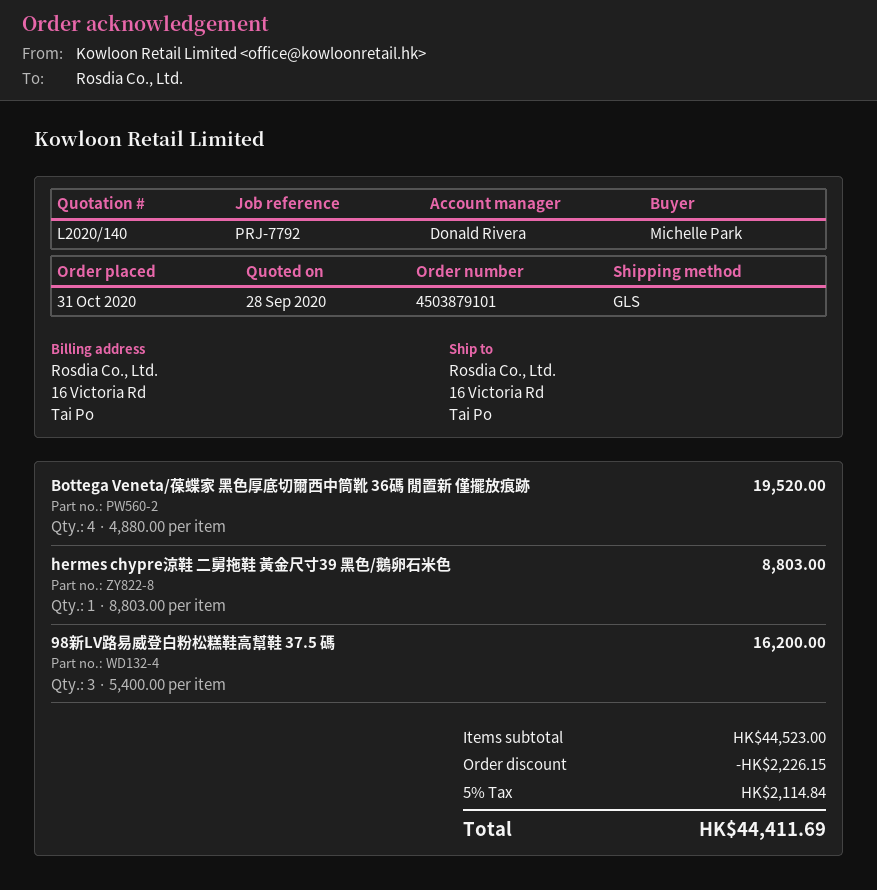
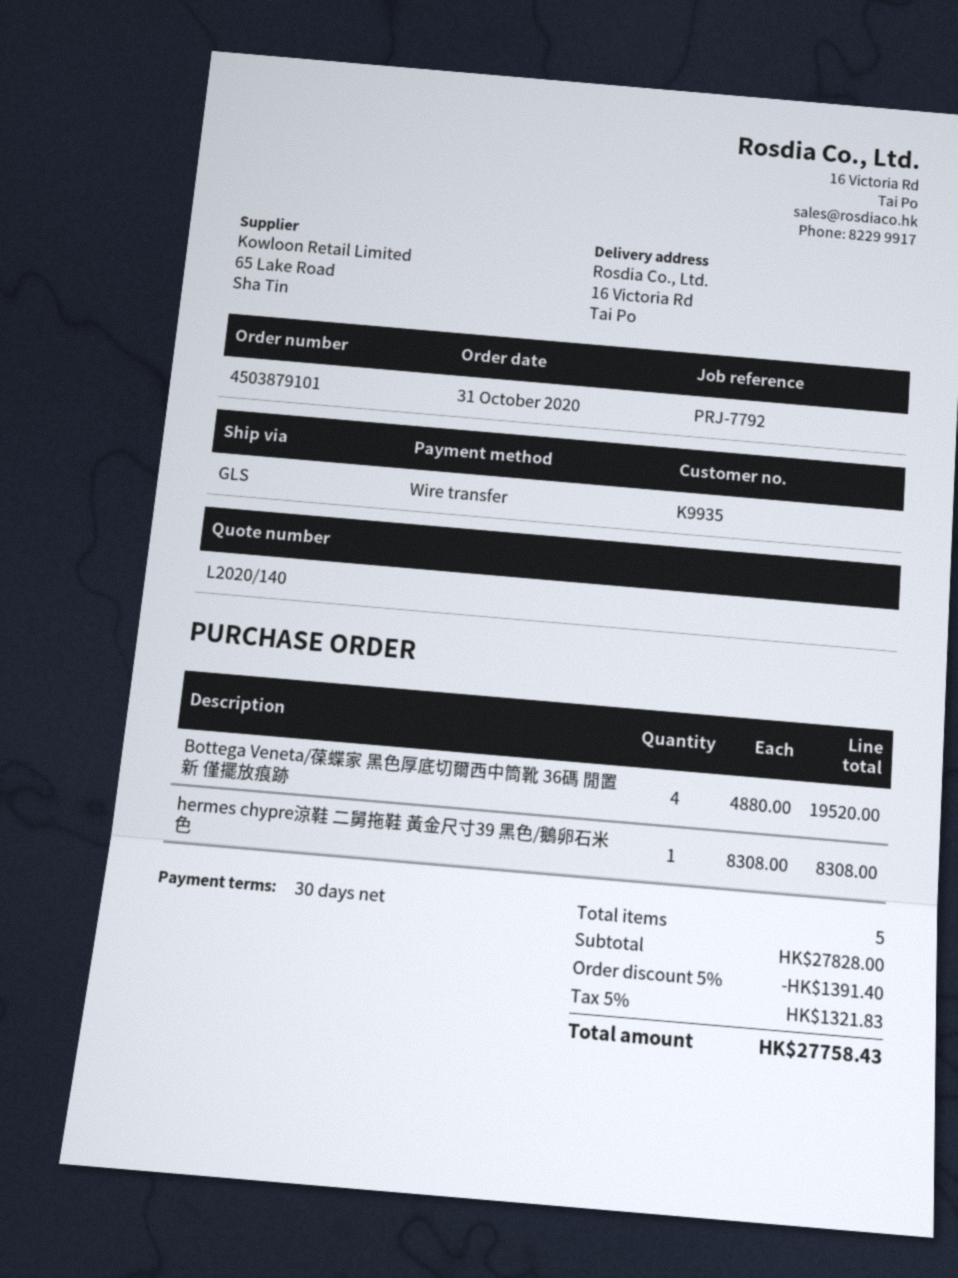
hermes chypre涼鞋 二舅拖鞋 黃金尺寸39 黑色/鵝卵石米色: 1 x 8803.00 = 8803.00 -> 1 x 8308.00 = 8308.00
98新LV路易威登白粉松糕鞋高幫鞋 37.5 碼: 3 x 5400.00 = 16200.00 -> none
subtotal: 44523.00 -> 27828.00
discount: 2226.15 -> 1391.40
tax: 5% = 2114.84 -> 5% = 1321.83
total: 44411.69 -> 27758.43

